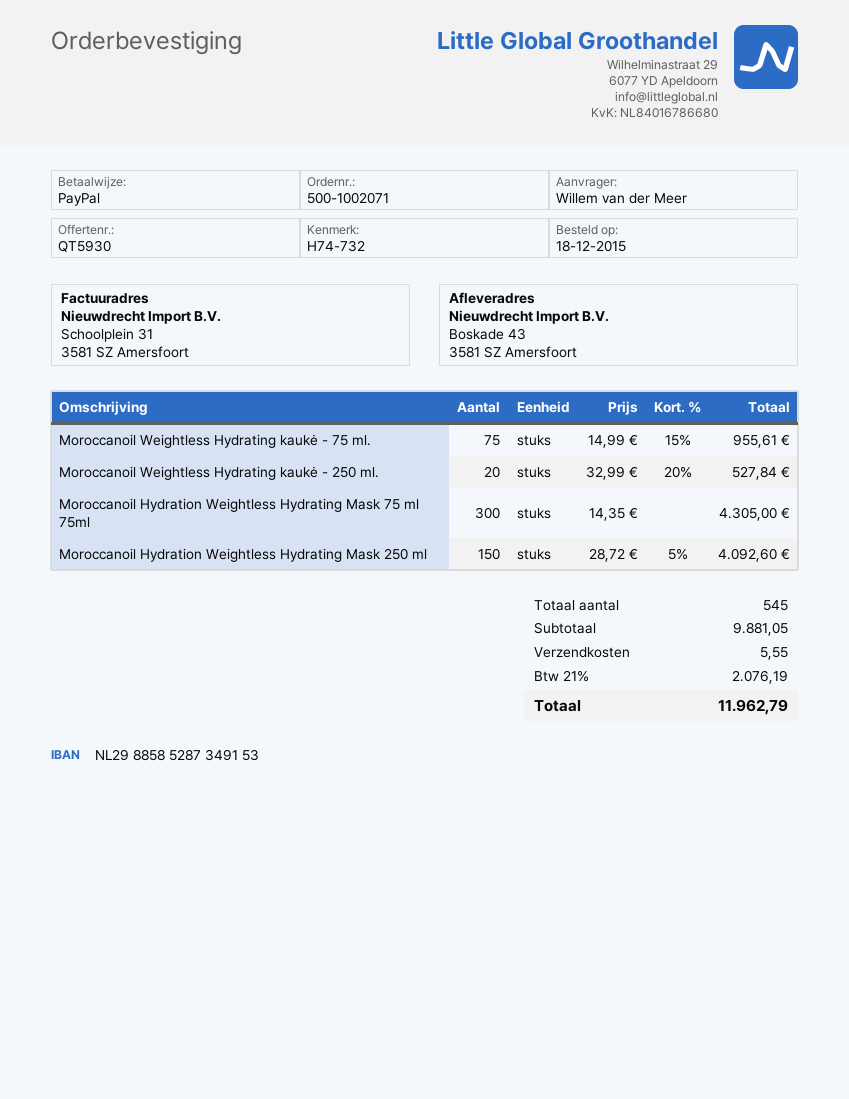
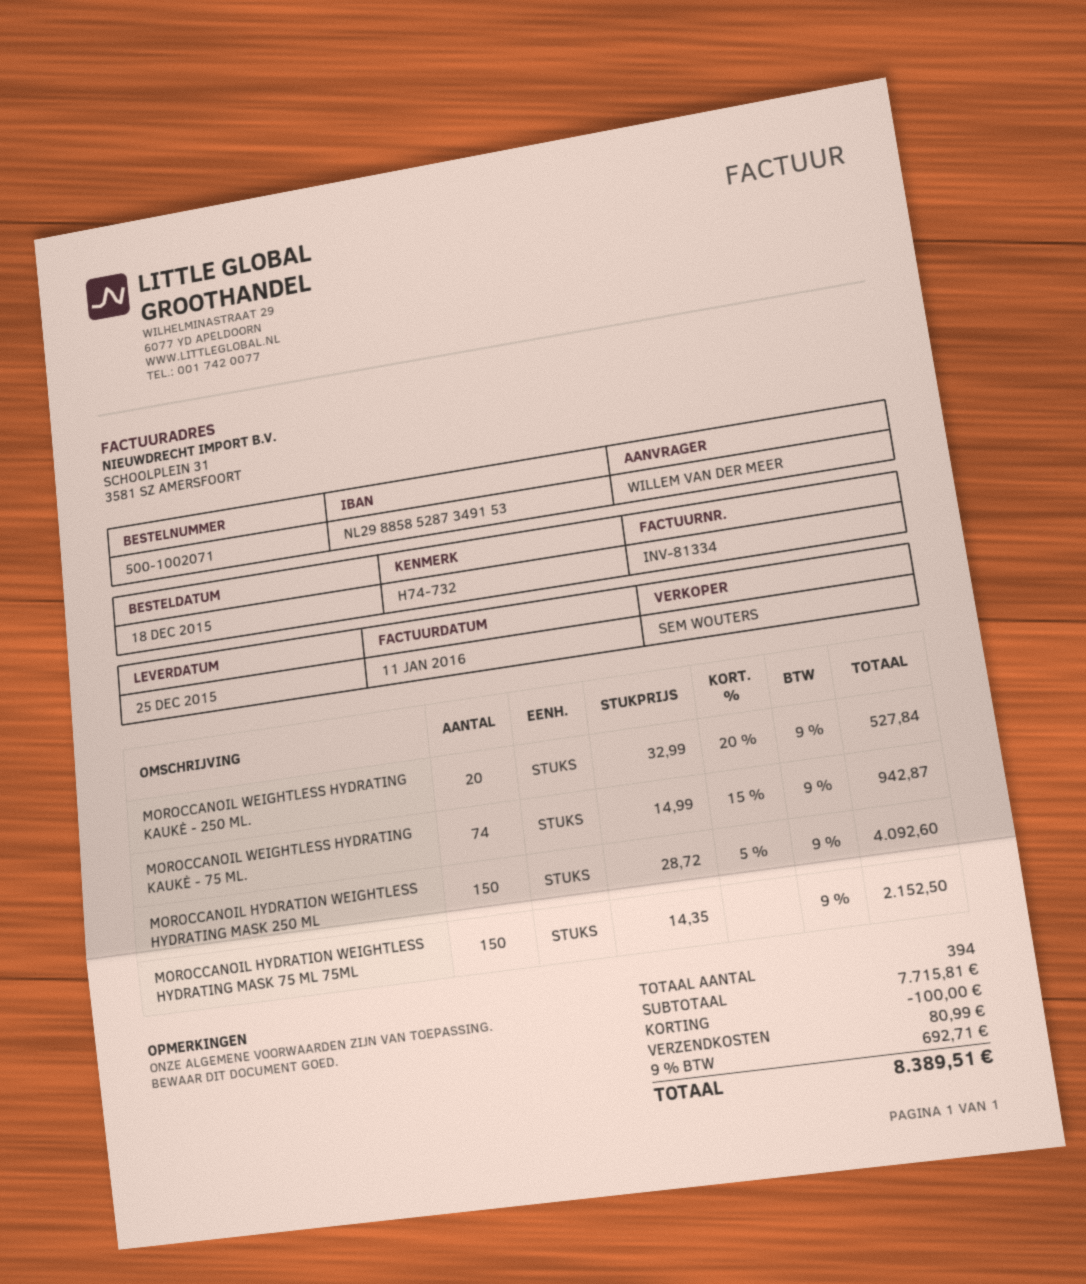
Moroccanoil Weightless Hydrating kaukė - 75 ml.: 75 x 14.99 - 15% = 955.61 -> 74 x 14.99 - 15% = 942.87
Moroccanoil Hydration Weightless Hydrating Mask 75 ml 75ml: 300 x 14.35 = 4305.00 -> 150 x 14.35 = 2152.50
total quantity: 545 -> 394
subtotal: 9881.05 -> 7715.81
discount: none -> 100.00
shipping: 5.55 -> 80.99
tax: 21% = 2076.19 -> 9% = 692.71
total: 11962.79 -> 8389.51

